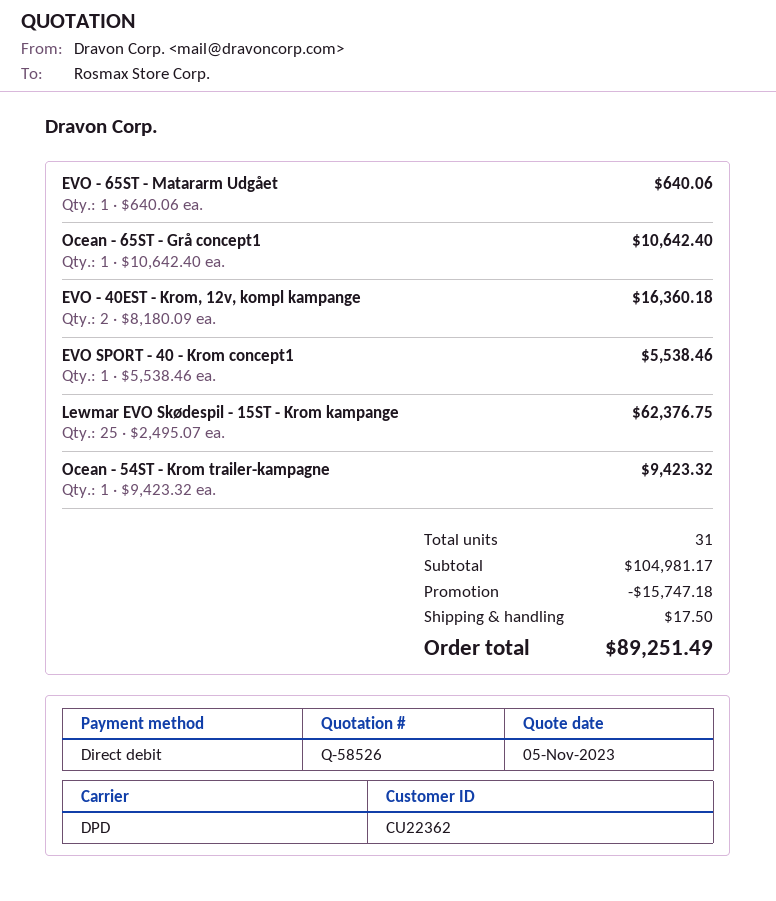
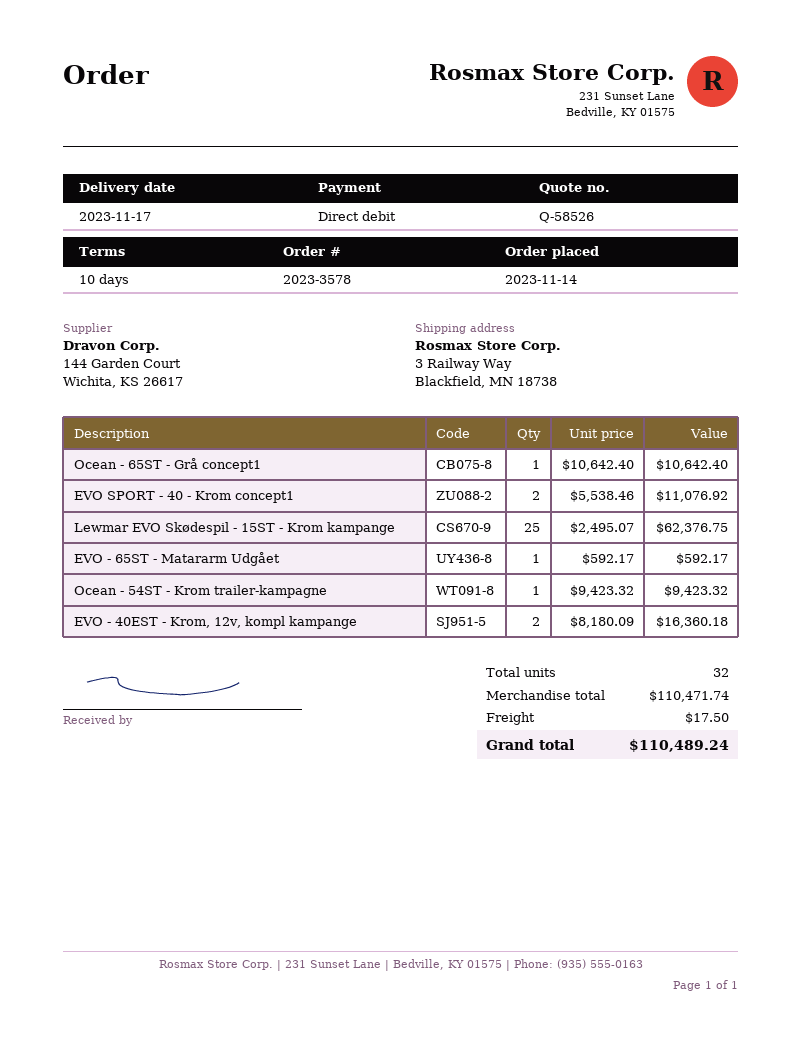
EVO - 65ST - Matararm Udgået: 1 x 640.06 = 640.06 -> 1 x 592.17 = 592.17
EVO SPORT - 40 - Krom concept1: 1 x 5538.46 = 5538.46 -> 2 x 5538.46 = 11076.92
total quantity: 31 -> 32
subtotal: 104981.17 -> 110471.74
discount: 15747.18 -> none
total: 89251.49 -> 110489.24

